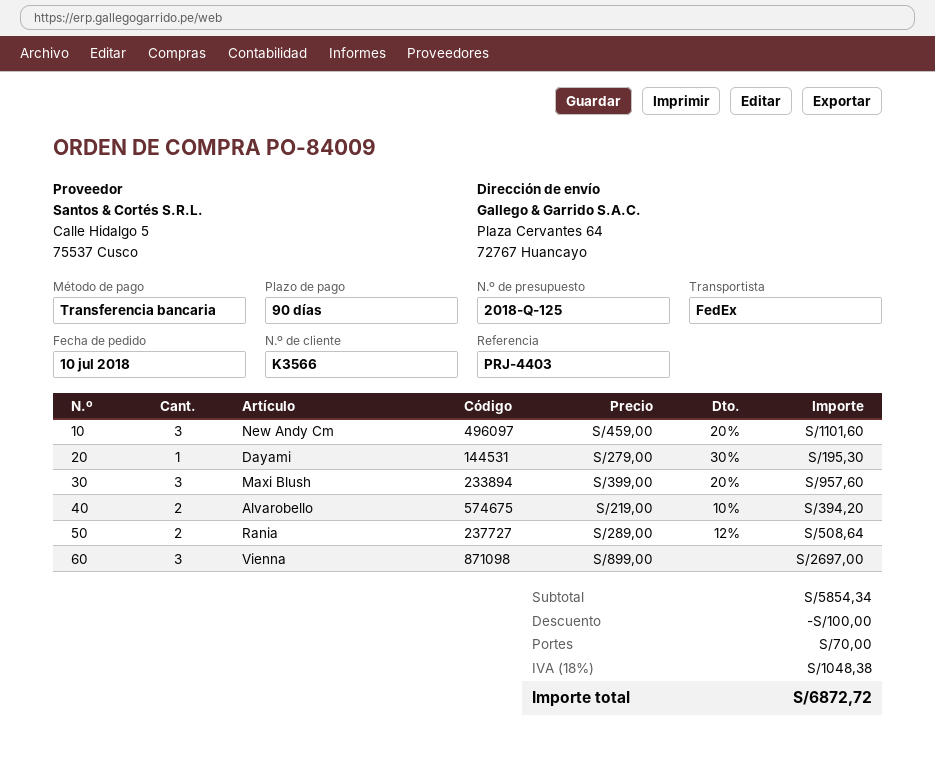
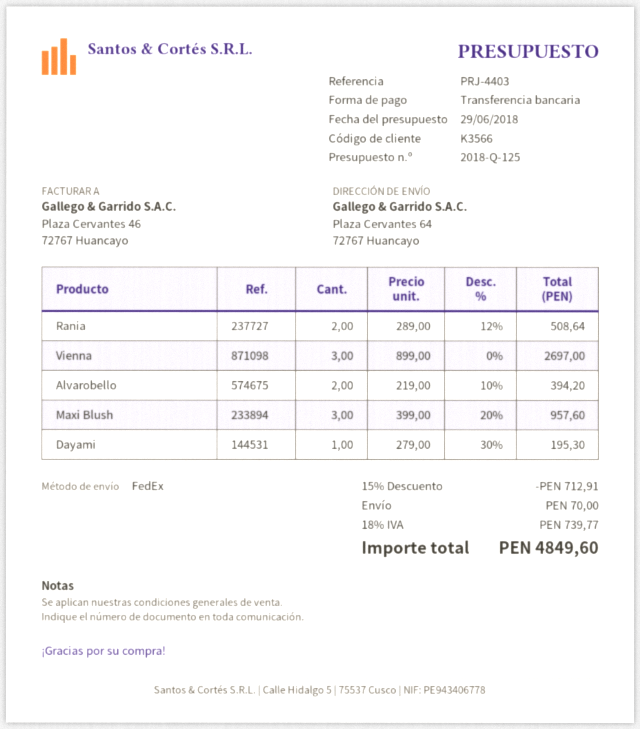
New Andy Cm: 3 x 459.00 - 20% = 1101.60 -> none
discount: 100.00 -> 712.91
tax: 18% = 1048.38 -> 18% = 739.77
total: 6872.72 -> 4849.60

